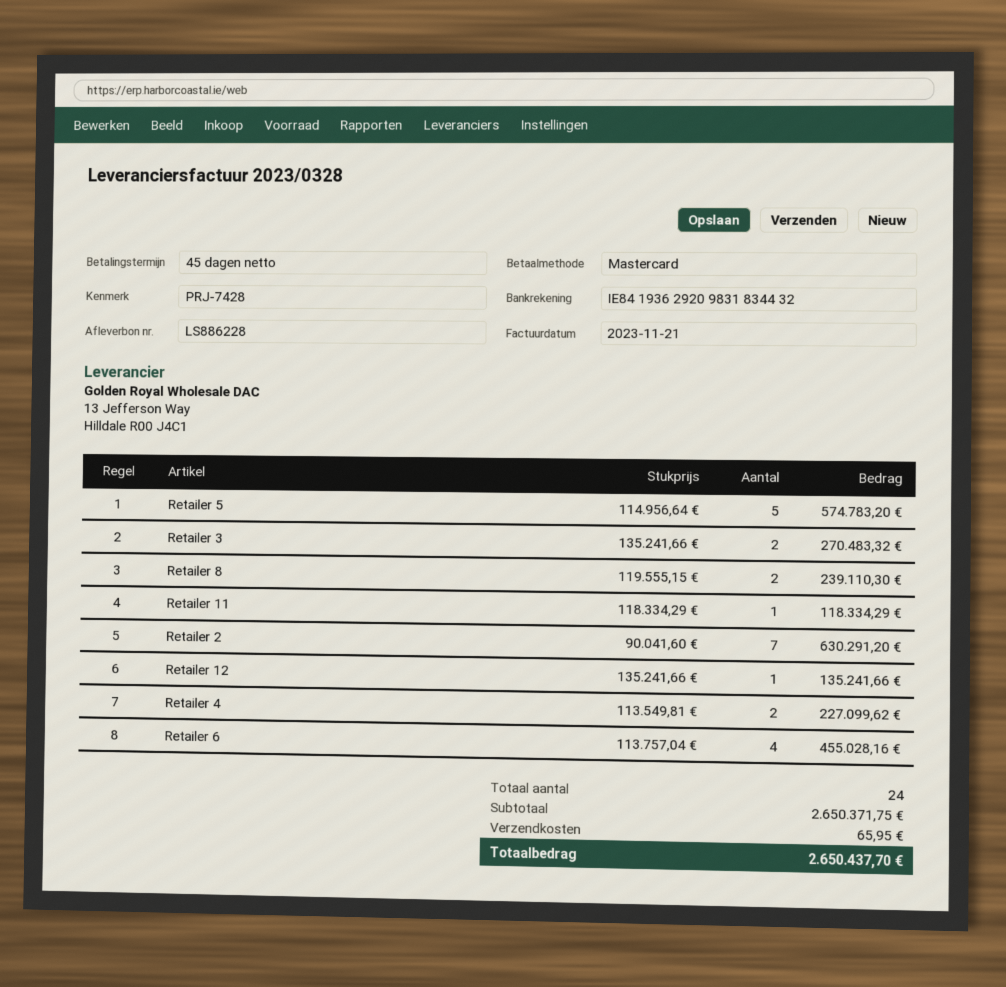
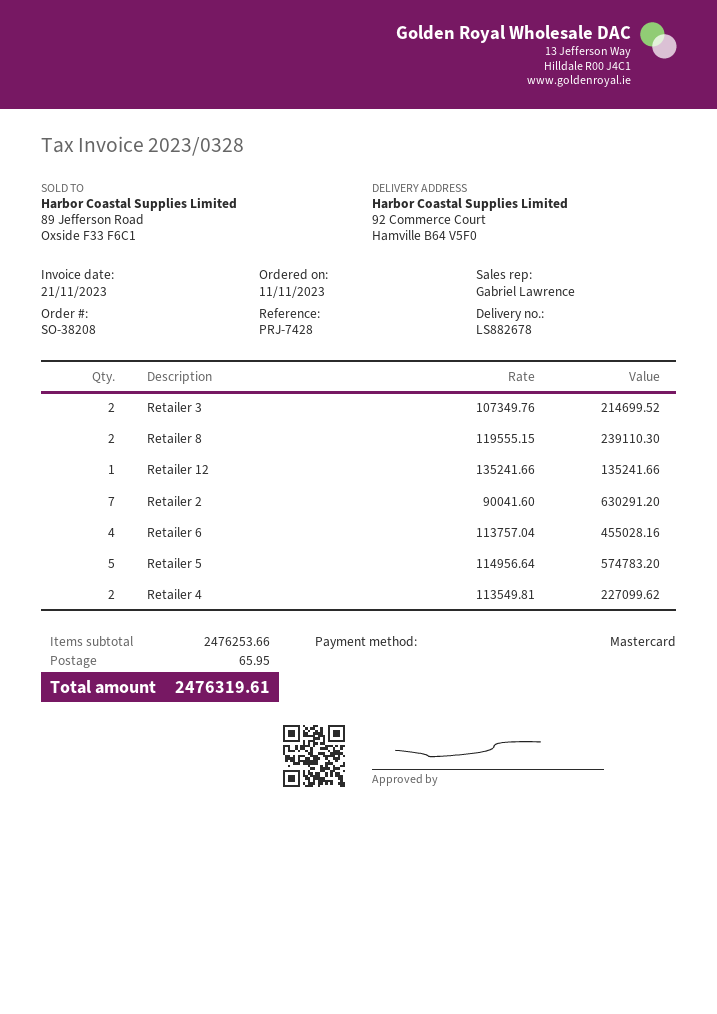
delivery note number: LS886228 -> LS882678
Retailer 3: 2 x 135241.66 = 270483.32 -> 2 x 107349.76 = 214699.52
Retailer 11: 1 x 118334.29 = 118334.29 -> none
subtotal: 2650371.75 -> 2476253.66
total: 2650437.70 -> 2476319.61

